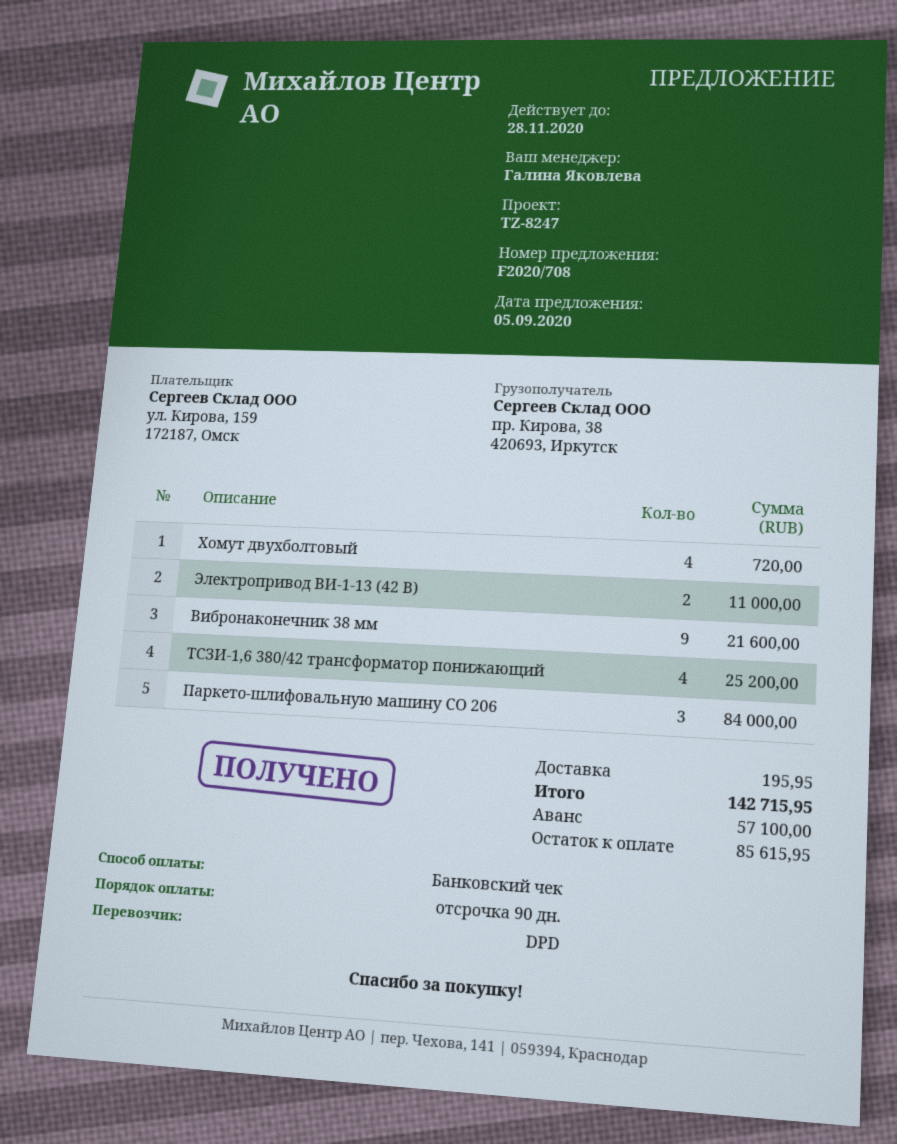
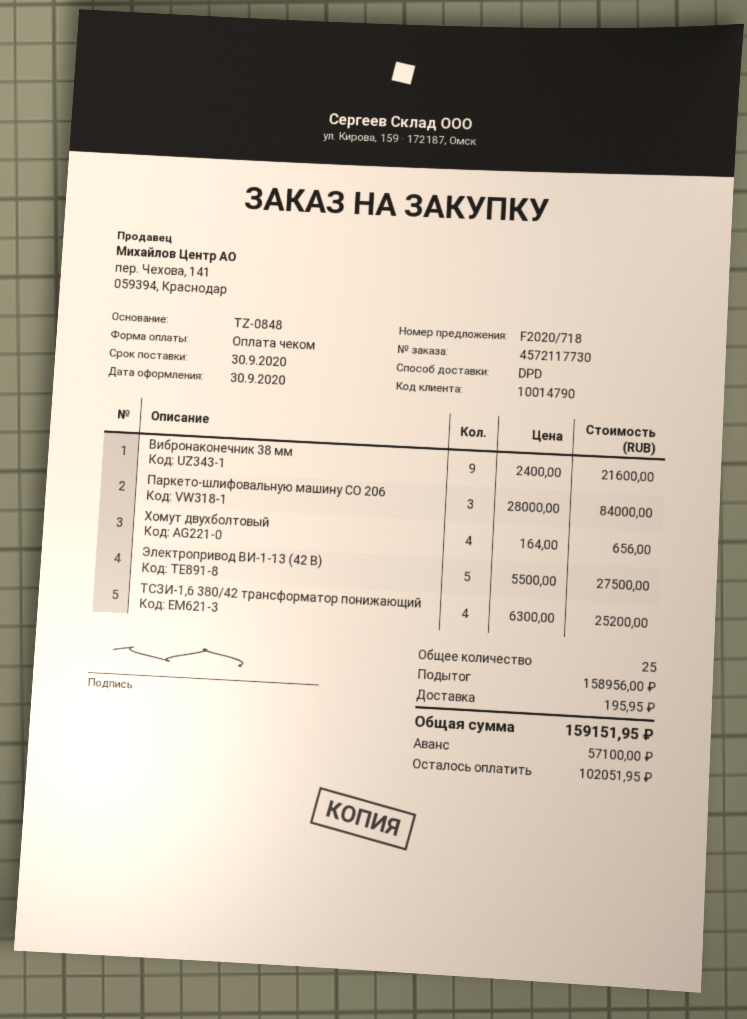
quote number: F2020/708 -> F2020/718
reference: TZ-8247 -> TZ-0848
Хомут двухболтовый: 4 for 720.00 -> 4 for 656.00
Электропривод ВИ-1-13 (42 В): 2 for 11000.00 -> 5 for 27500.00
total: 142715.95 -> 159151.95
balance: 85615.95 -> 102051.95

